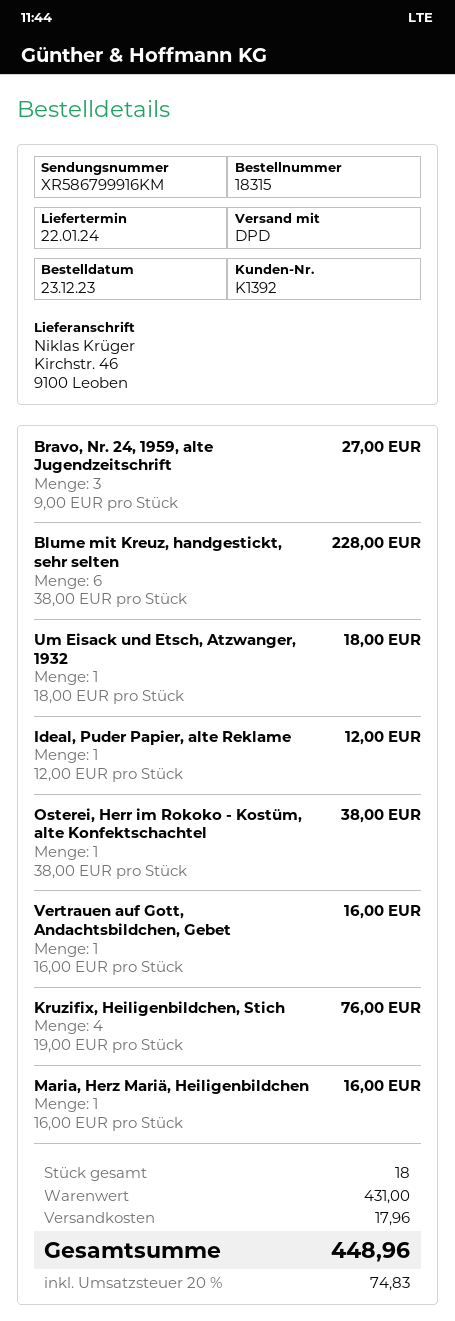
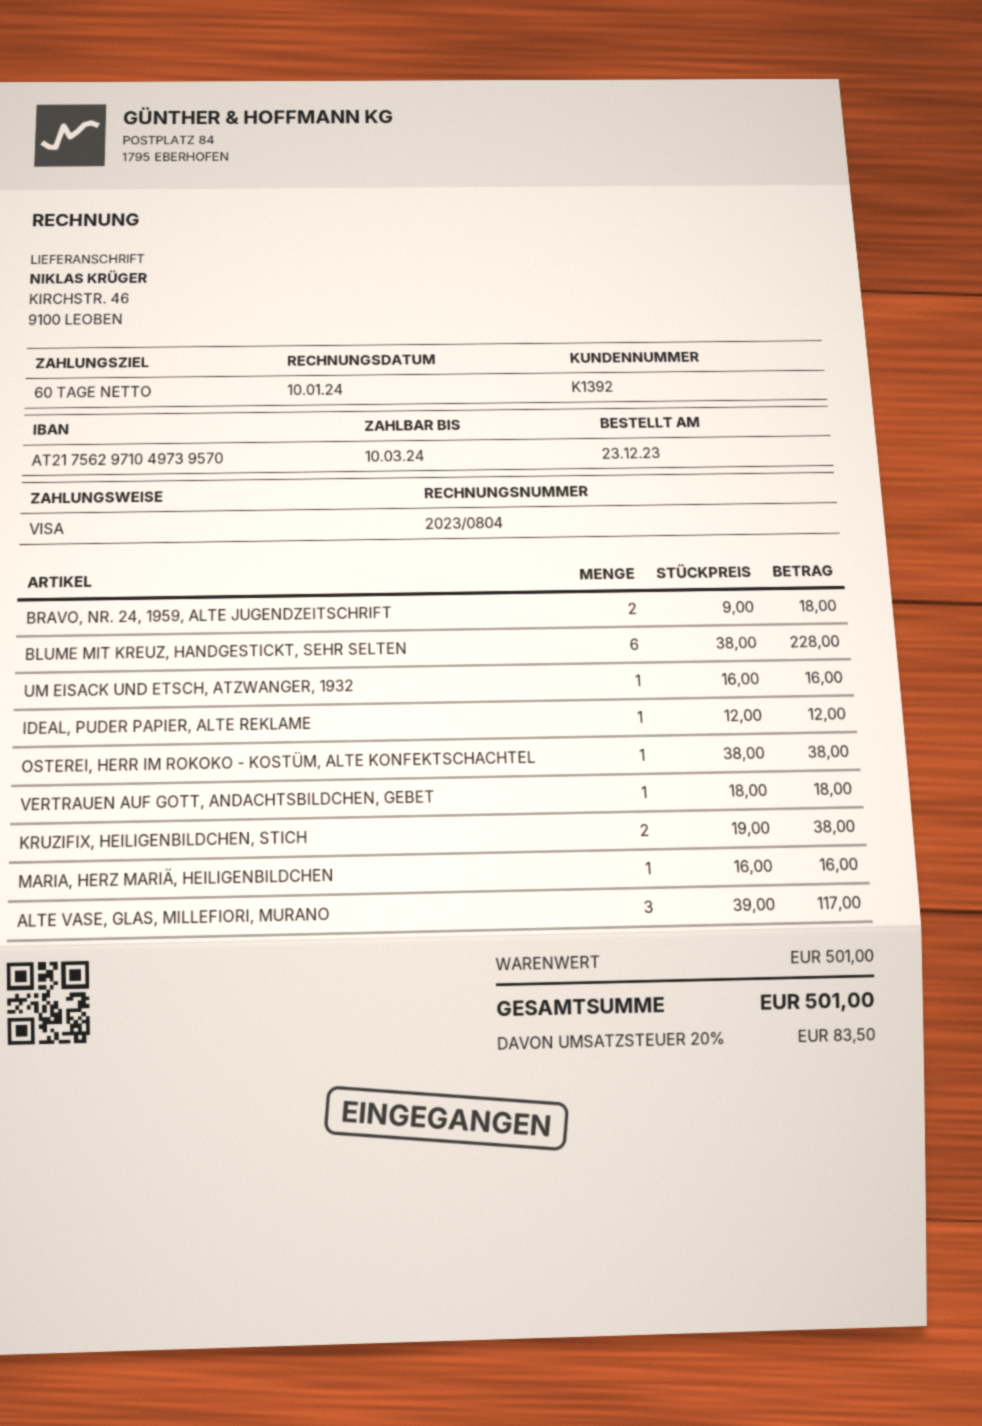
Bravo, Nr. 24, 1959, alte Jugendzeitschrift: 3 x 9.00 = 27.00 -> 2 x 9.00 = 18.00
Um Eisack und Etsch, Atzwanger, 1932: 1 x 18.00 = 18.00 -> 1 x 16.00 = 16.00
Vertrauen auf Gott, Andachtsbildchen, Gebet: 1 x 16.00 = 16.00 -> 1 x 18.00 = 18.00
Kruzifix, Heiligenbildchen, Stich: 4 x 19.00 = 76.00 -> 2 x 19.00 = 38.00
ALTE VASE, GLAS, MILLEFIORI, MURANO: none -> 3 x 39.00 = 117.00
subtotal: 431.00 -> 501.00
shipping: 17.96 -> none
tax: 20% = 74.83 -> 20% = 83.50
total: 448.96 -> 501.00

